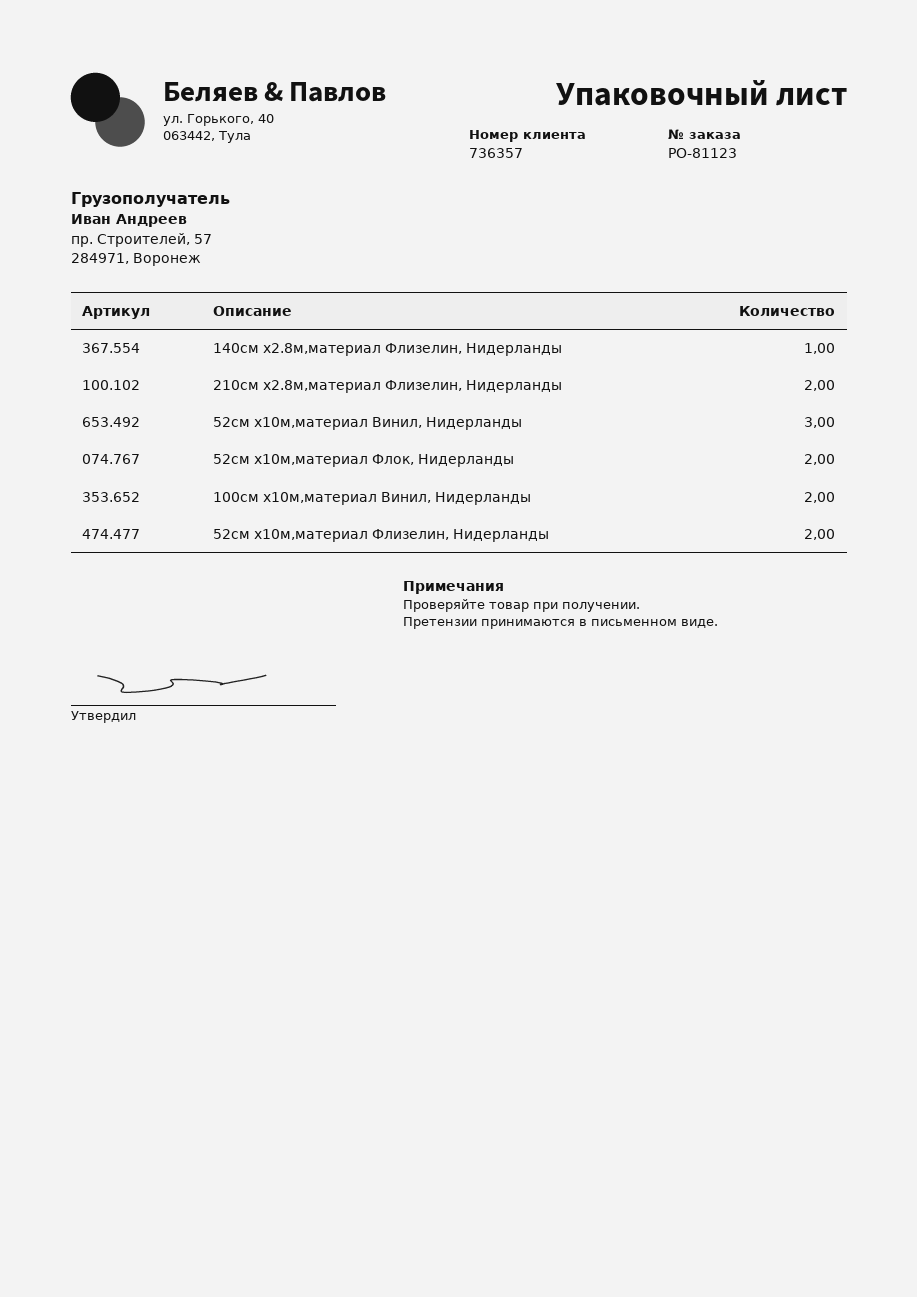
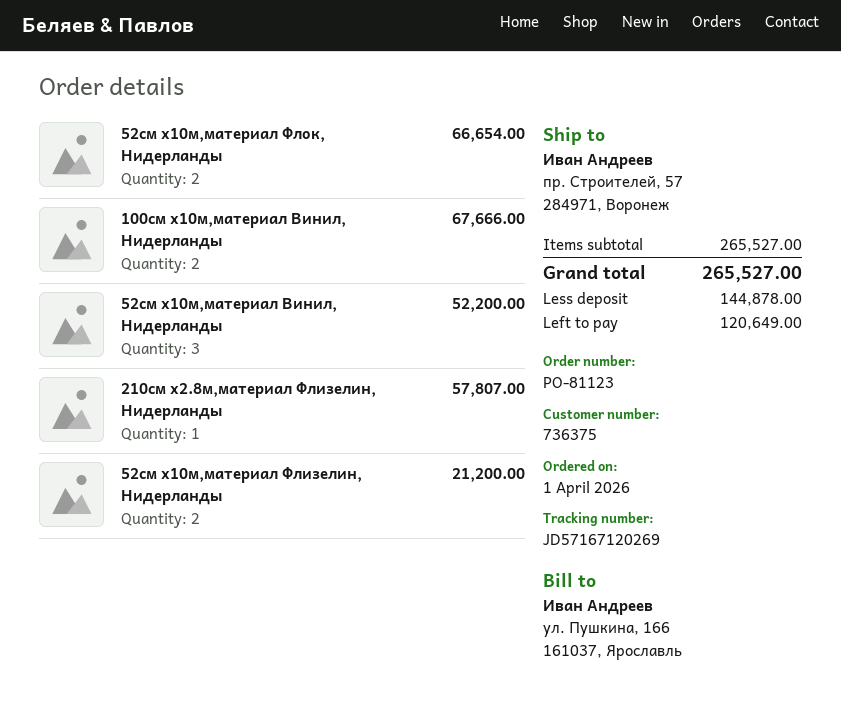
customer number: 736357 -> 736375
140см x2.8м,материал Флизелин, Нидерланды: 1 -> none
210см x2.8м,материал Флизелин, Нидерланды: 2 -> 1

